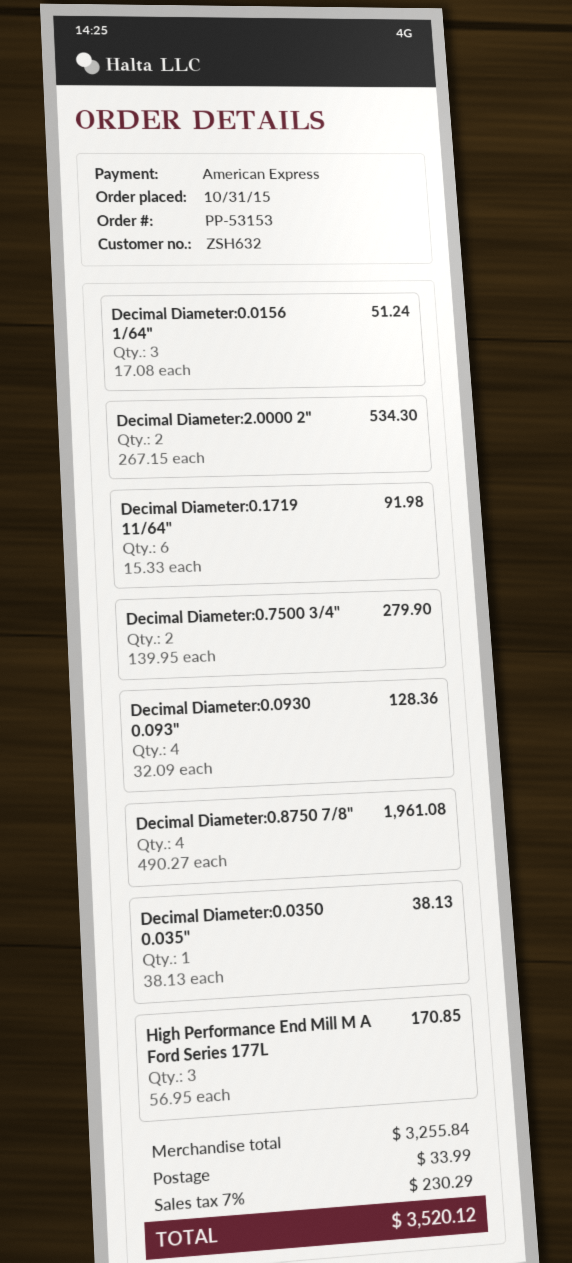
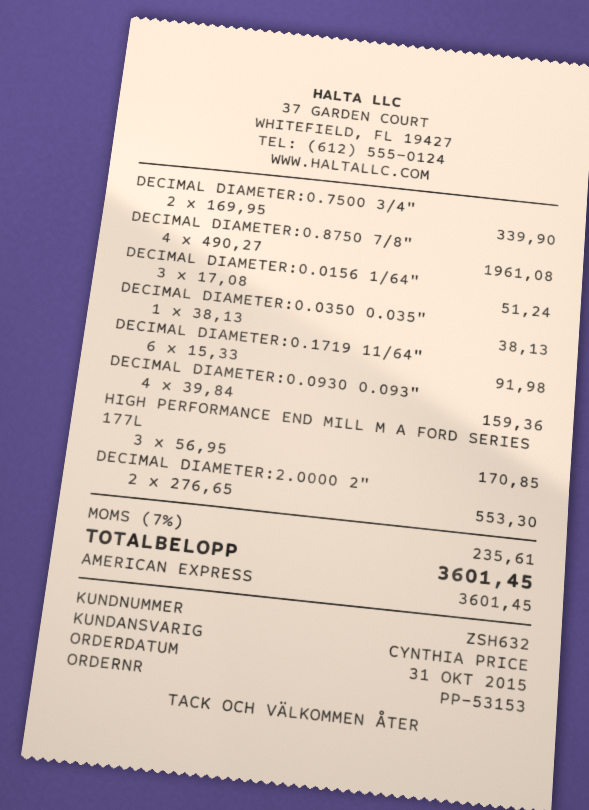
Decimal Diameter:2.0000 2": 2 x 267.15 = 534.30 -> 2 x 276.65 = 553.30
Decimal Diameter:0.7500 3/4": 2 x 139.95 = 279.90 -> 2 x 169.95 = 339.90
Decimal Diameter:0.0930 0.093": 4 x 32.09 = 128.36 -> 4 x 39.84 = 159.36
shipping: 33.99 -> none
tax: 7% = 230.29 -> 7% = 235.61
total: 3520.12 -> 3601.45

